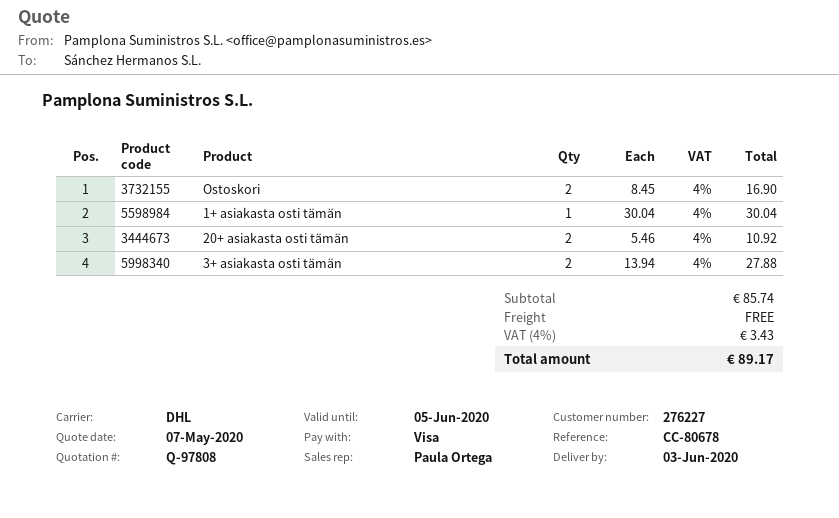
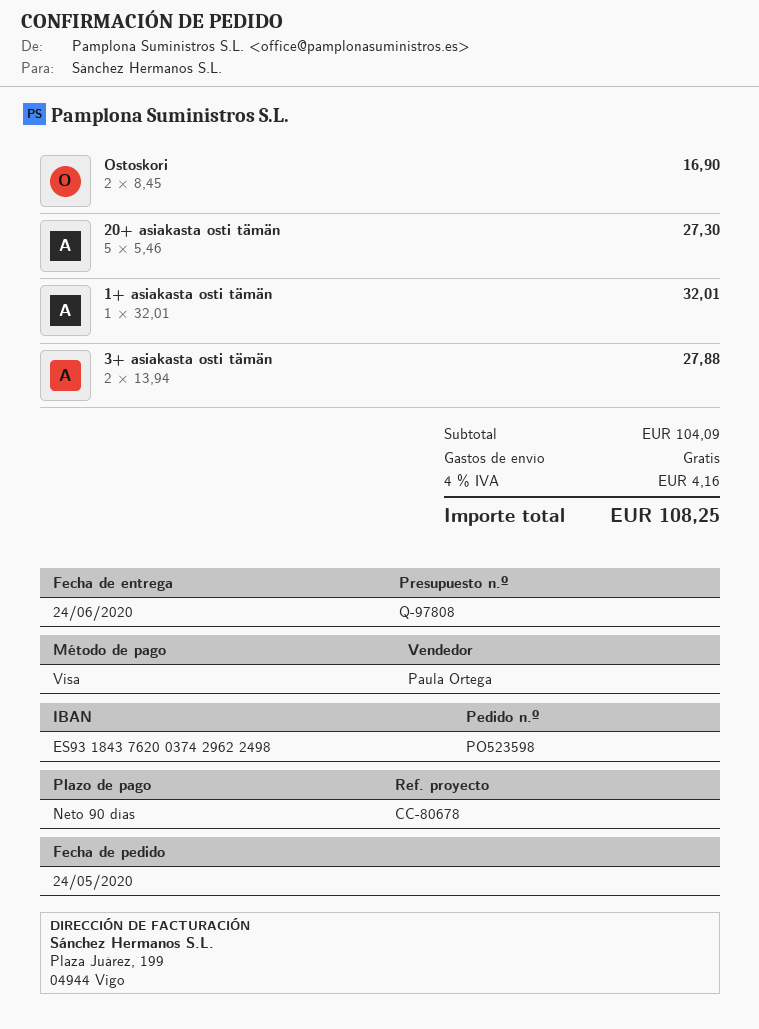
delivery date: 2020-06-03 -> 2020-06-24
1+ asiakasta osti tämän: 1 x 30.04 = 30.04 -> 1 x 32.01 = 32.01
20+ asiakasta osti tämän: 2 x 5.46 = 10.92 -> 5 x 5.46 = 27.30
subtotal: 85.74 -> 104.09
tax: 4% = 3.43 -> 4% = 4.16
total: 89.17 -> 108.25

